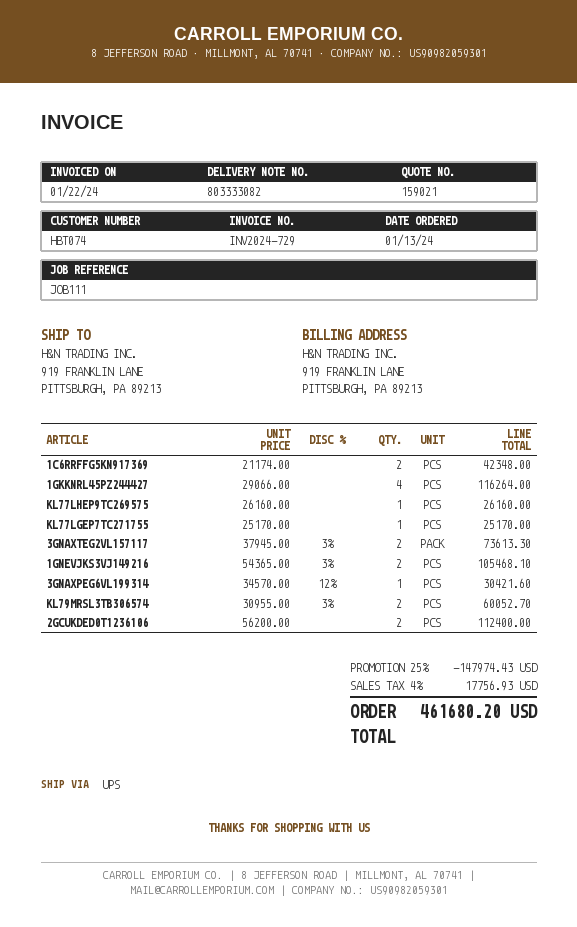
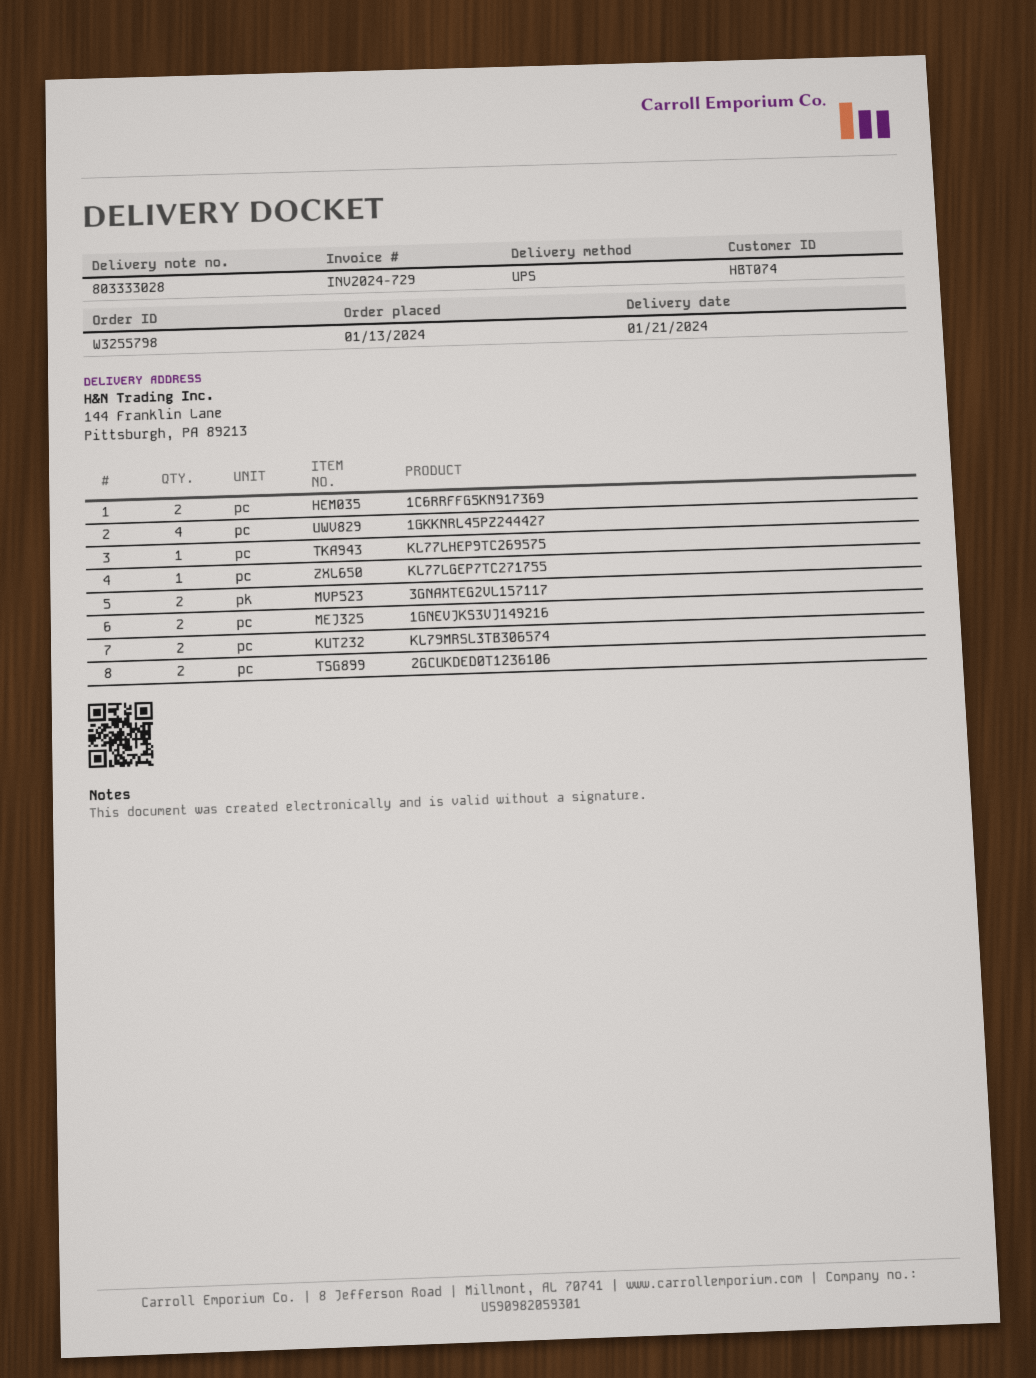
delivery note number: 803333082 -> 803333028
ship to: 919 FRANKLIN LANE, PITTSBURGH, PA 89213 -> 144 Franklin Lane, Pittsburgh, PA 89213
3GNAXPEG6VL199314: 1 -> none

